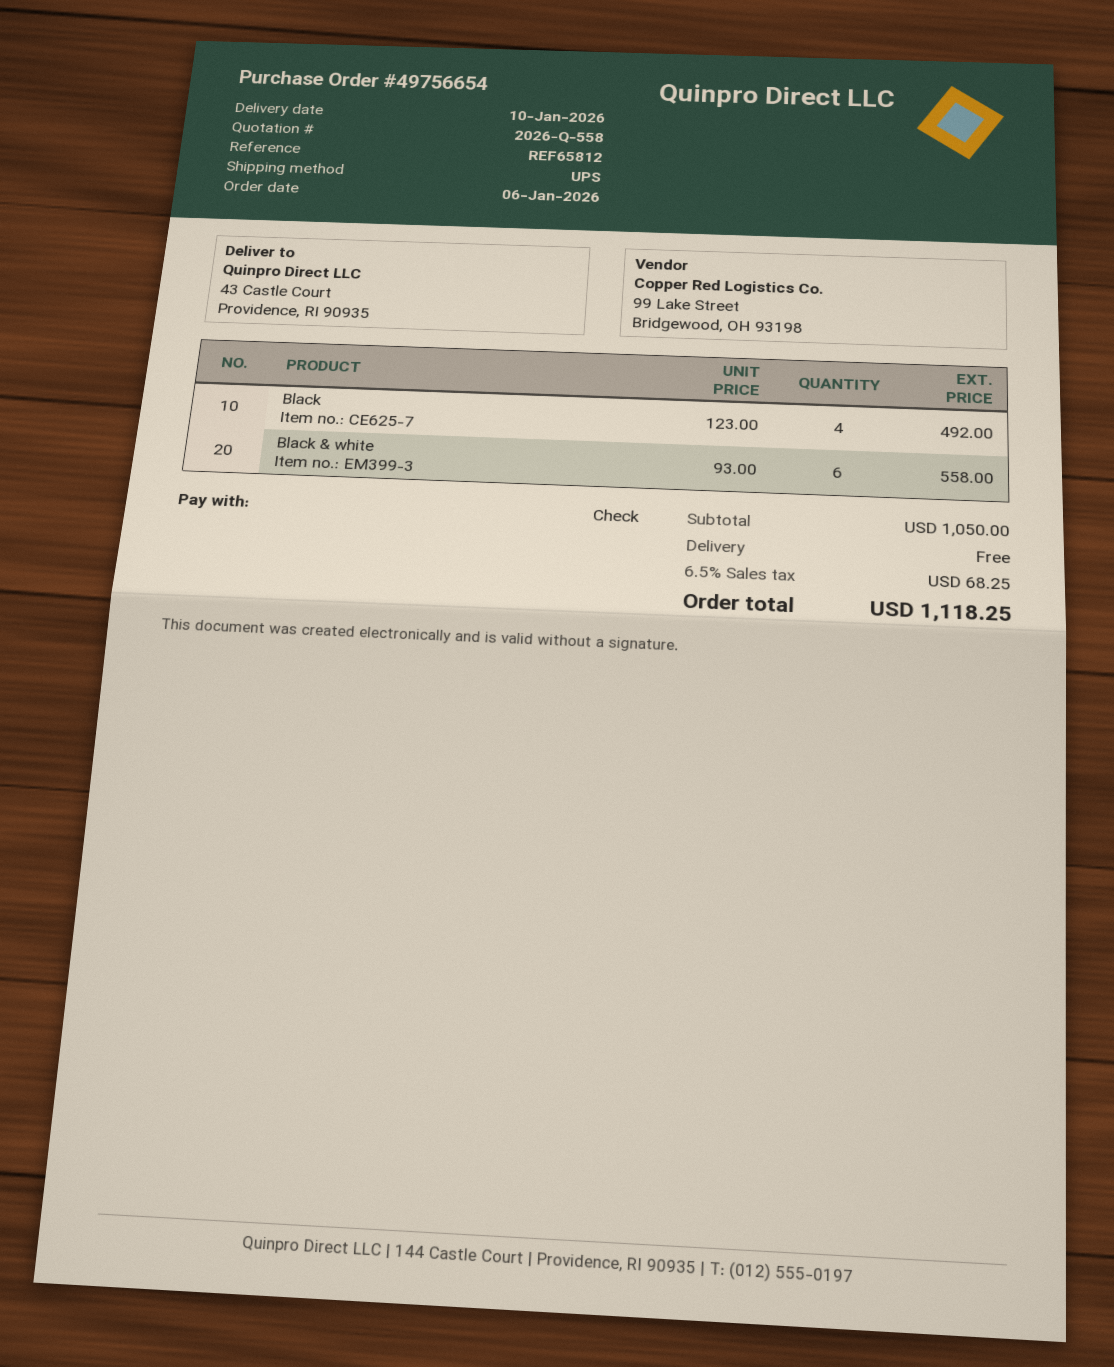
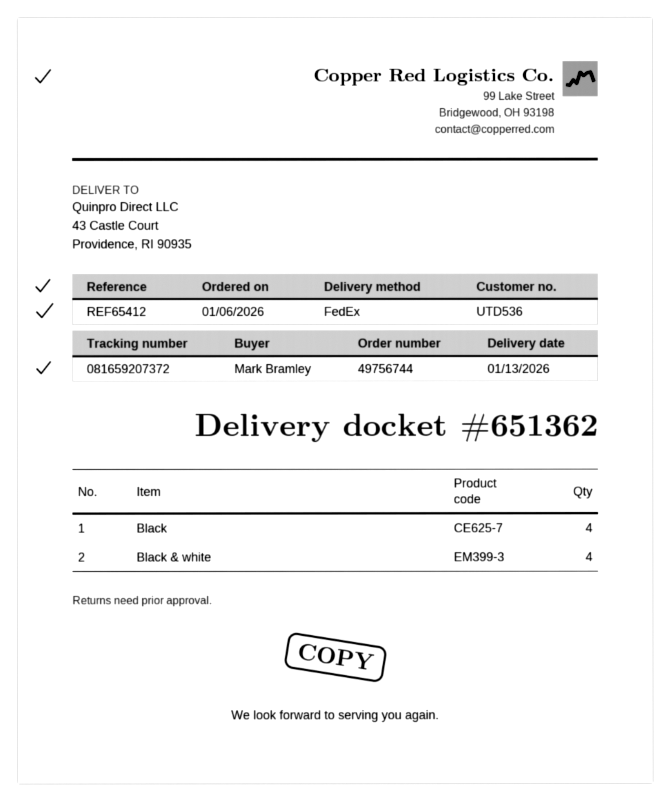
order number: 49756654 -> 49756744
delivery date: 2026-01-10 -> 2026-01-13
reference: REF65812 -> REF65412
shipping method: UPS -> FedEx
Black & white: 6 -> 4

